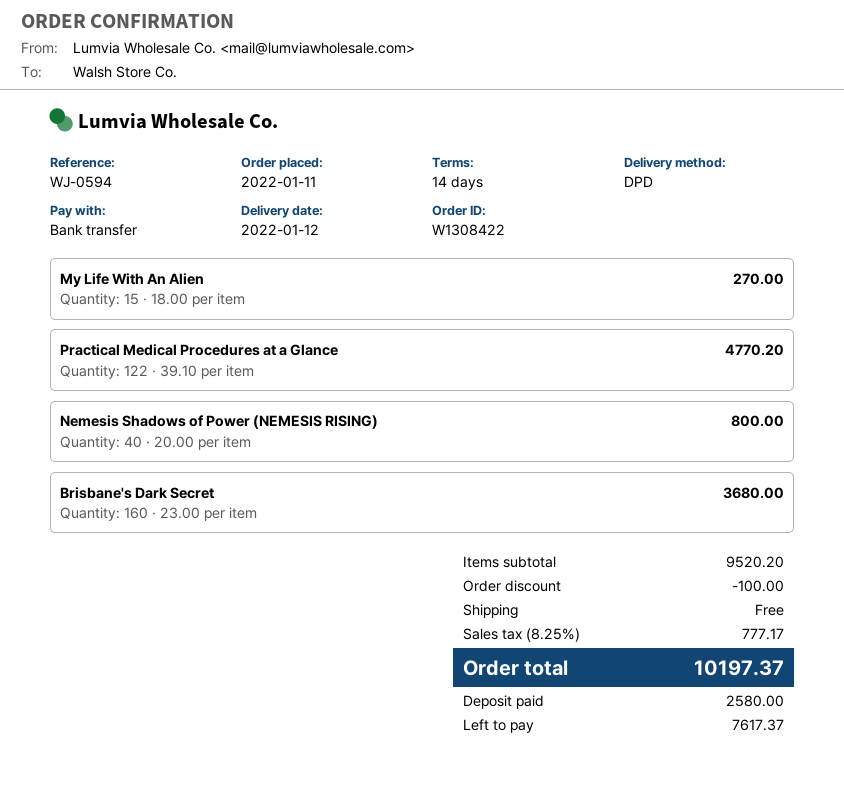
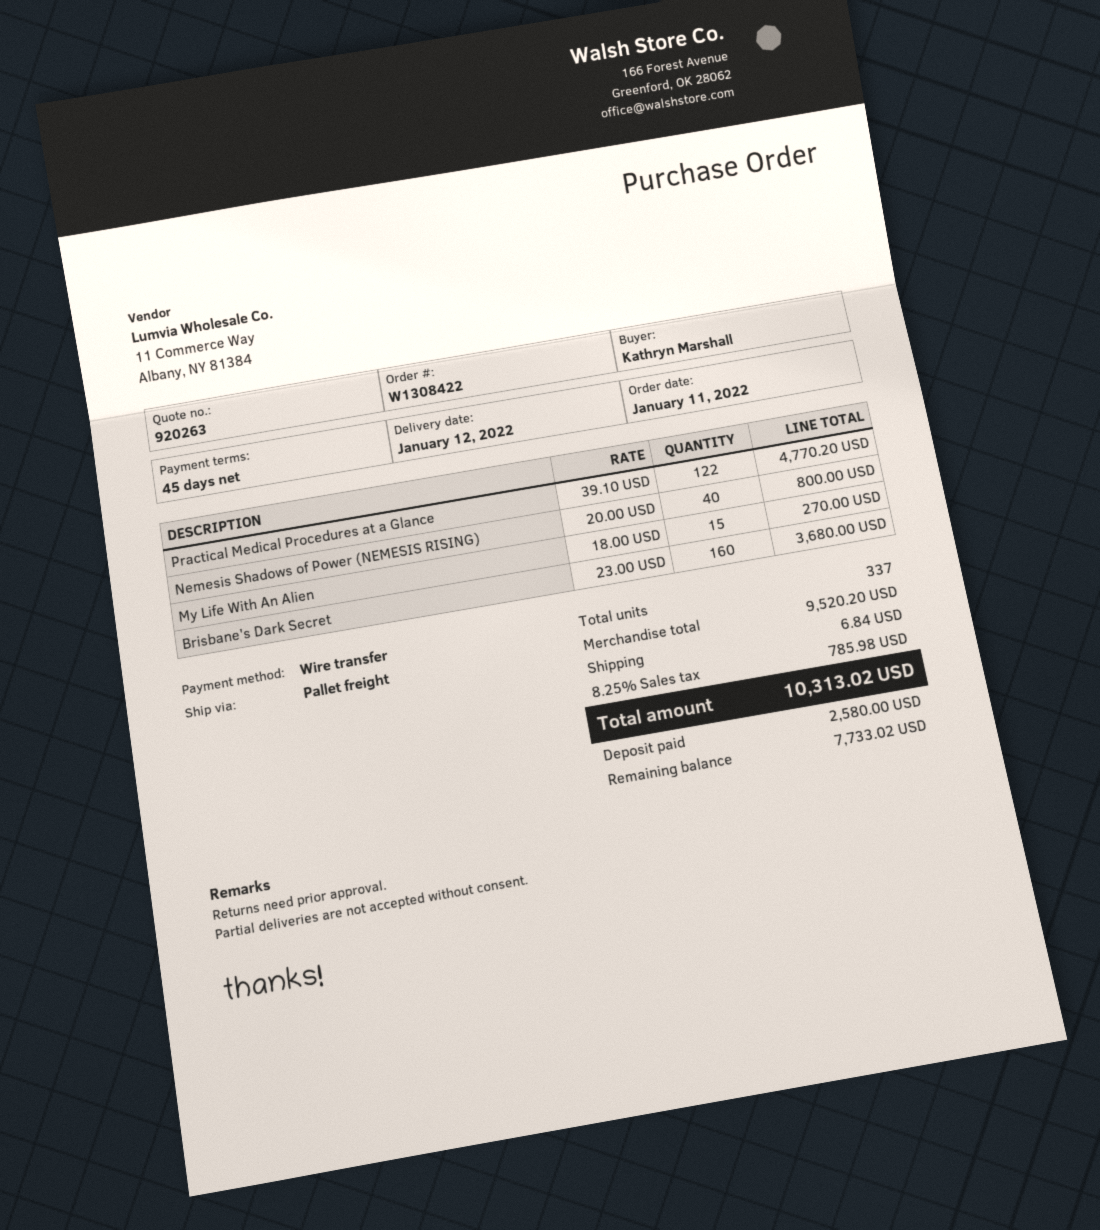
payment terms: 14 days -> 45 days
shipping method: DPD -> pallet freight
discount: 100.00 -> none
shipping: 0.00 -> 6.84
tax: 8.25% = 777.17 -> 8.25% = 785.98
total: 10197.37 -> 10313.02
balance: 7617.37 -> 7733.02

